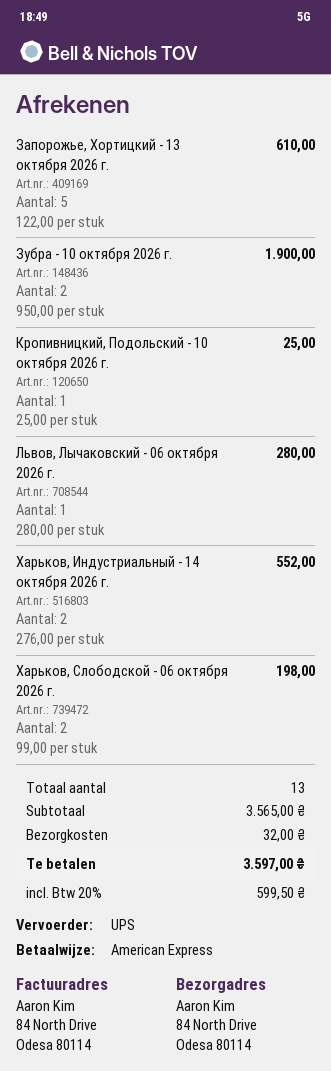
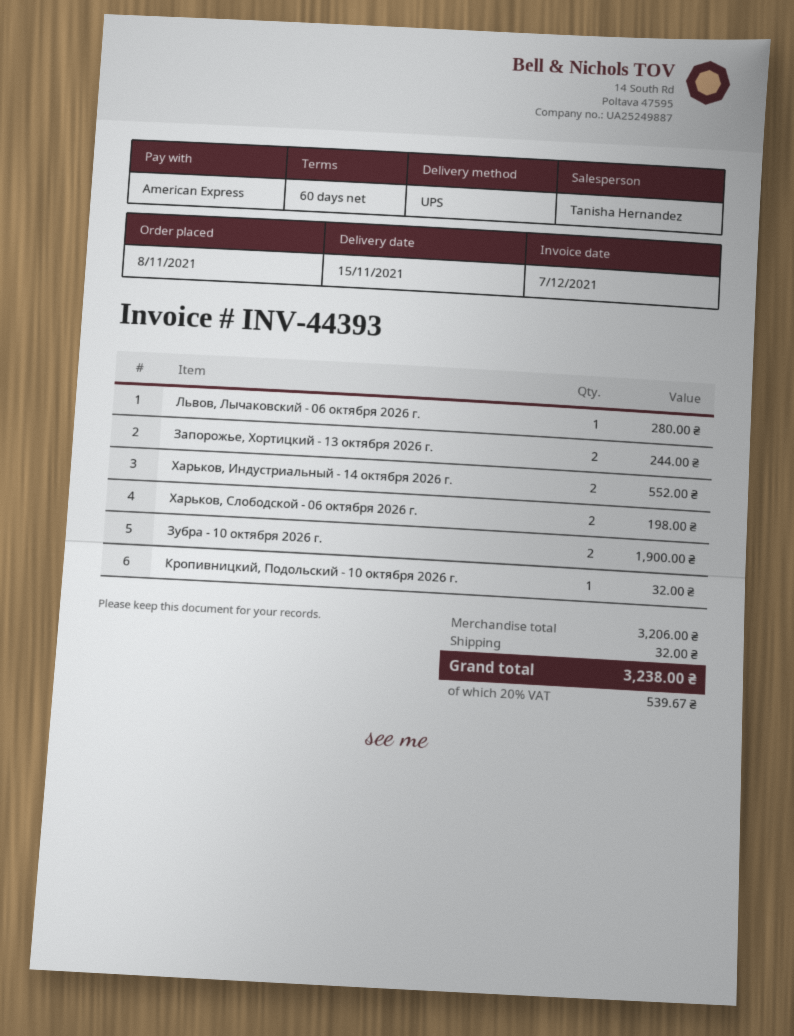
Запорожье, Хортицкий - 13 октября 2026 г.: 5 for 610.00 -> 2 for 244.00
Кропивницкий, Подольский - 10 октября 2026 г.: 1 for 25.00 -> 1 for 32.00
subtotal: 3565.00 -> 3206.00
tax: 20% = 599.50 -> 20% = 539.67
total: 3597.00 -> 3238.00

